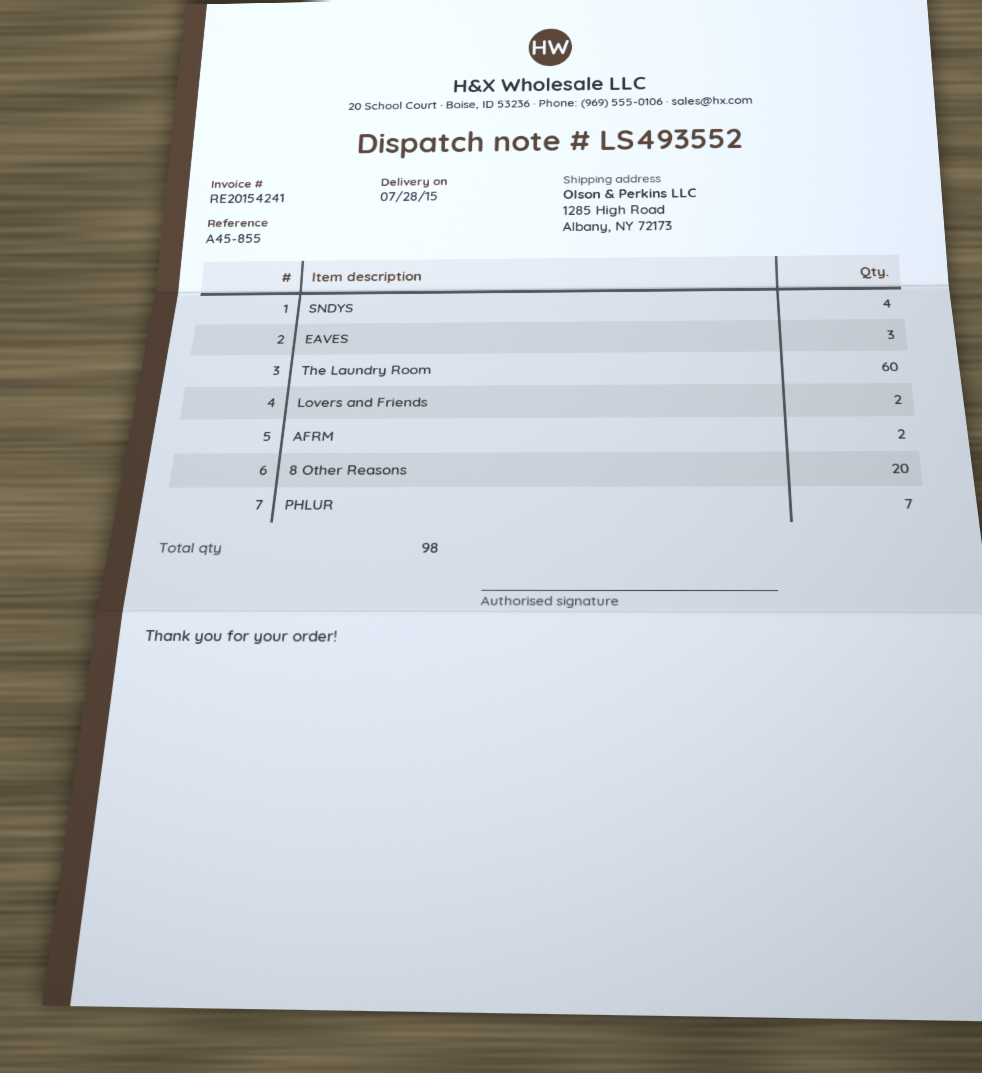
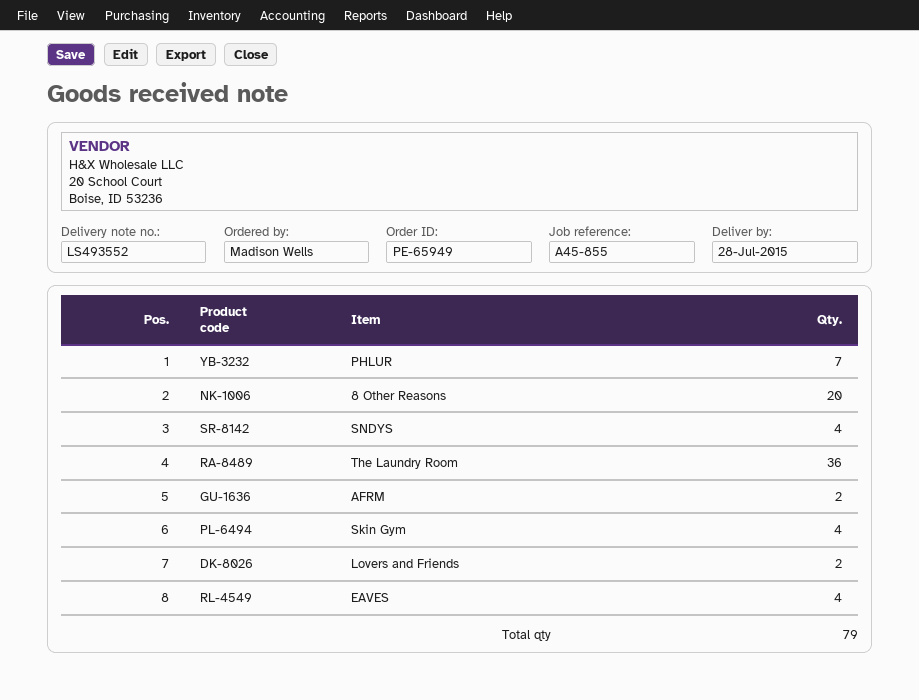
EAVES: 3 -> 4
The Laundry Room: 60 -> 36
Skin Gym: none -> 4
total quantity: 98 -> 79

